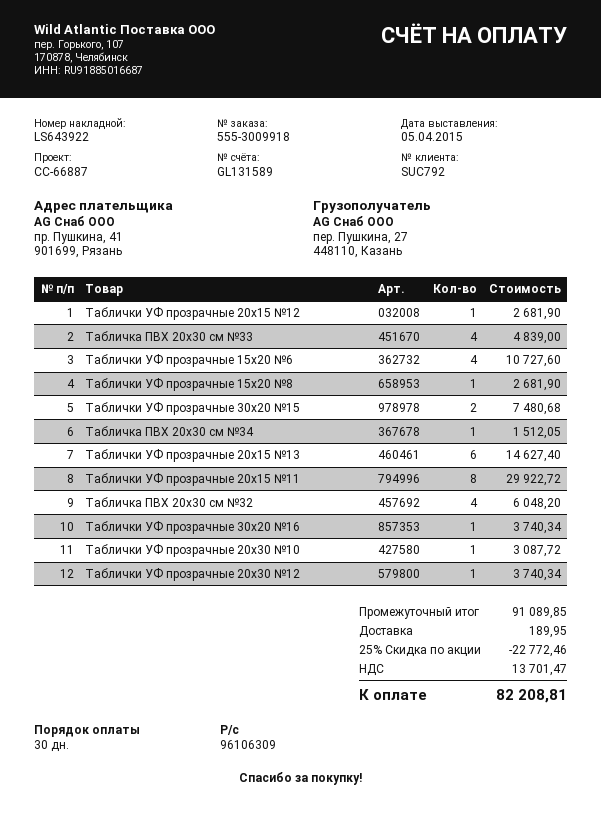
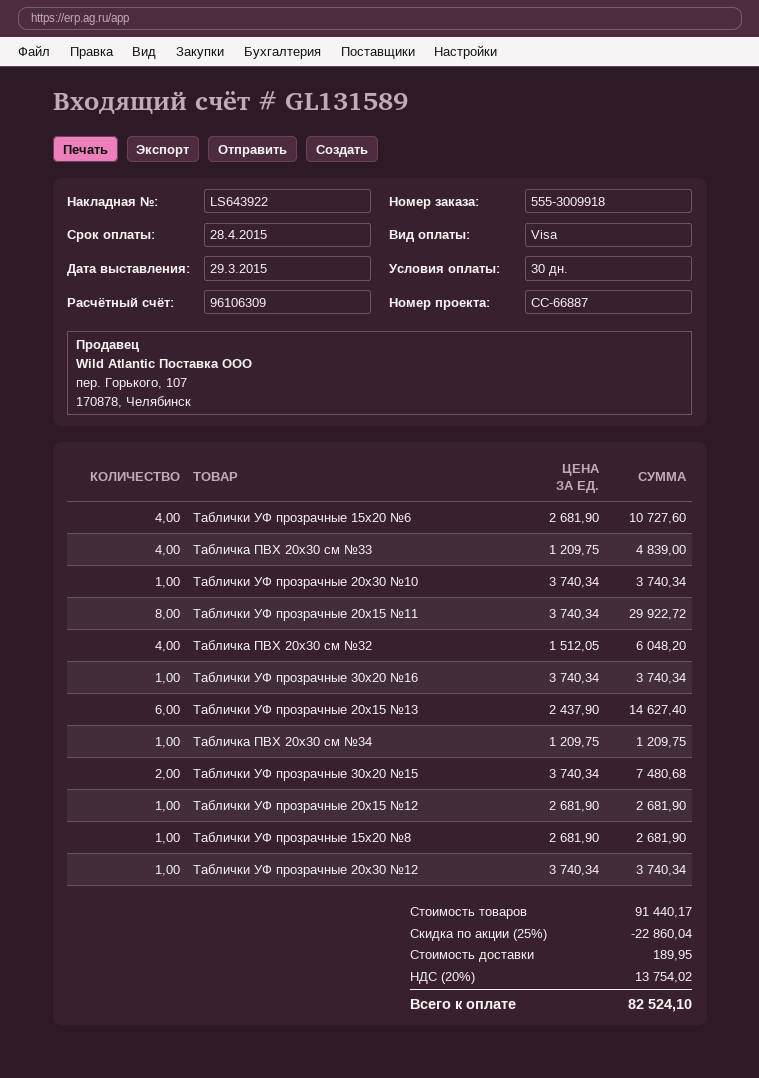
invoice date: 2015-04-05 -> 2015-03-29
Табличка ПВХ 20x30 см №34: 1 for 1512.05 -> 1 for 1209.75
Таблички УФ прозрачные 20x30 №10: 1 for 3087.72 -> 1 for 3740.34
subtotal: 91089.85 -> 91440.17
discount: 25% = 22772.46 -> 25% = 22860.04
tax: 13701.47 -> 13754.02
total: 82208.81 -> 82524.10

